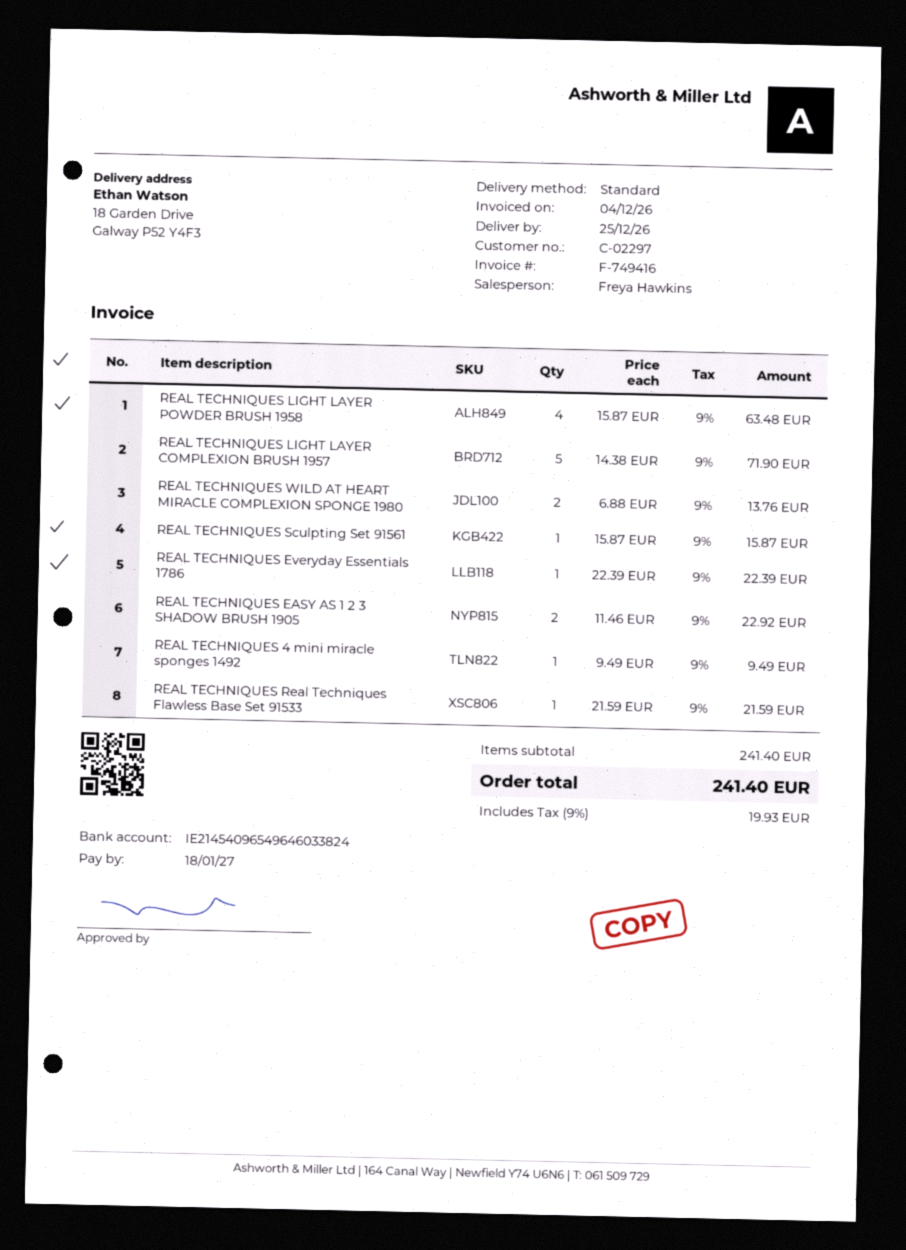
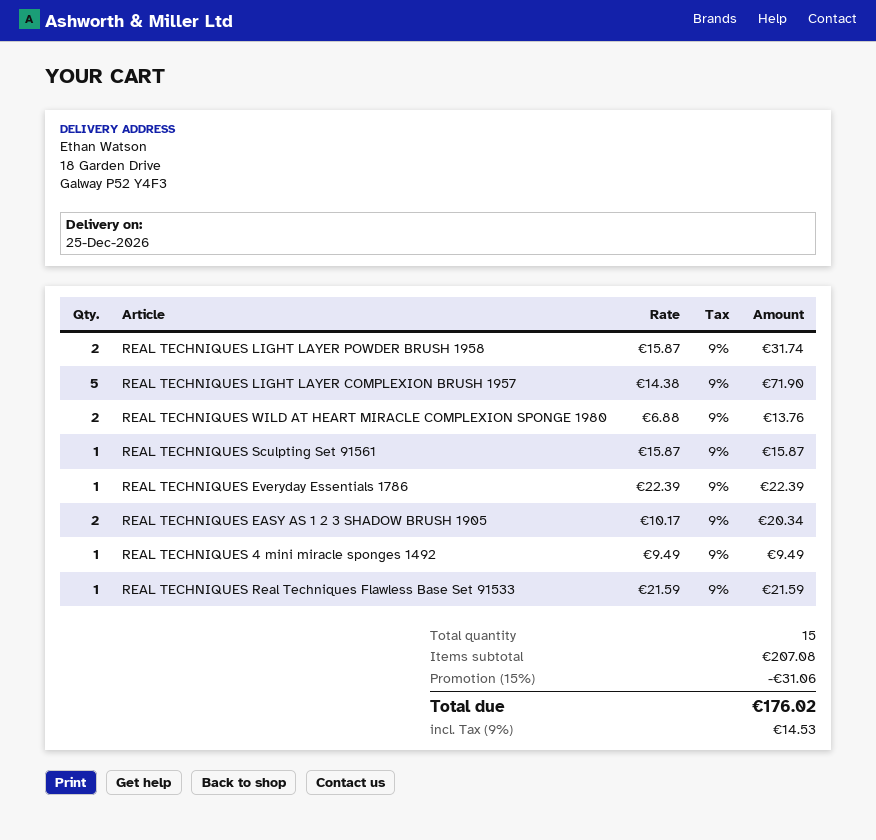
REAL TECHNIQUES LIGHT LAYER POWDER BRUSH 1958: 4 x 15.87 = 63.48 -> 2 x 15.87 = 31.74
REAL TECHNIQUES EASY AS 1 2 3 SHADOW BRUSH 1905: 2 x 11.46 = 22.92 -> 2 x 10.17 = 20.34
subtotal: 241.40 -> 207.08
discount: none -> 15% = 31.06
tax: 9% = 19.93 -> 9% = 14.53
total: 241.40 -> 176.02

